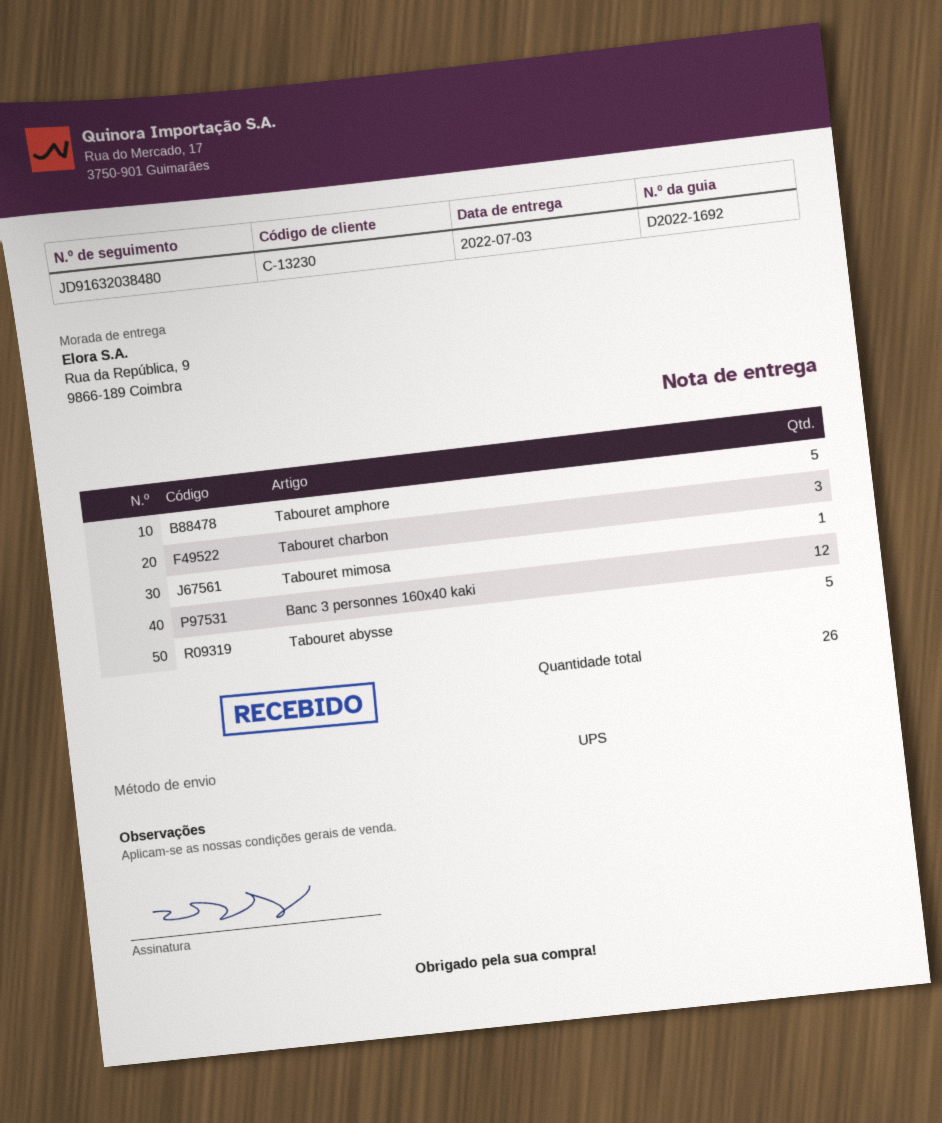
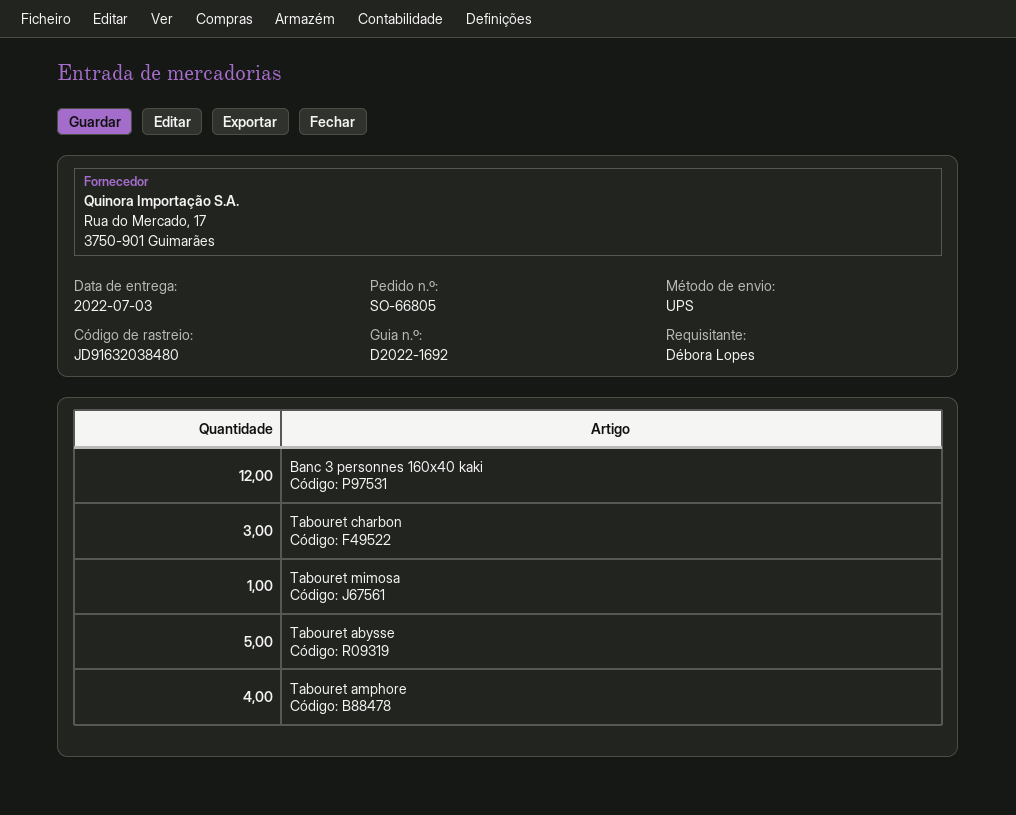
Tabouret amphore: 5 -> 4

